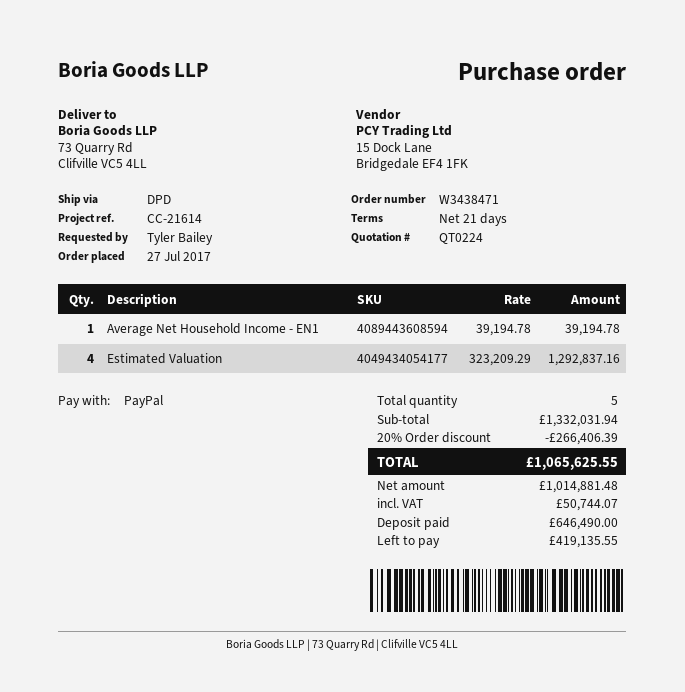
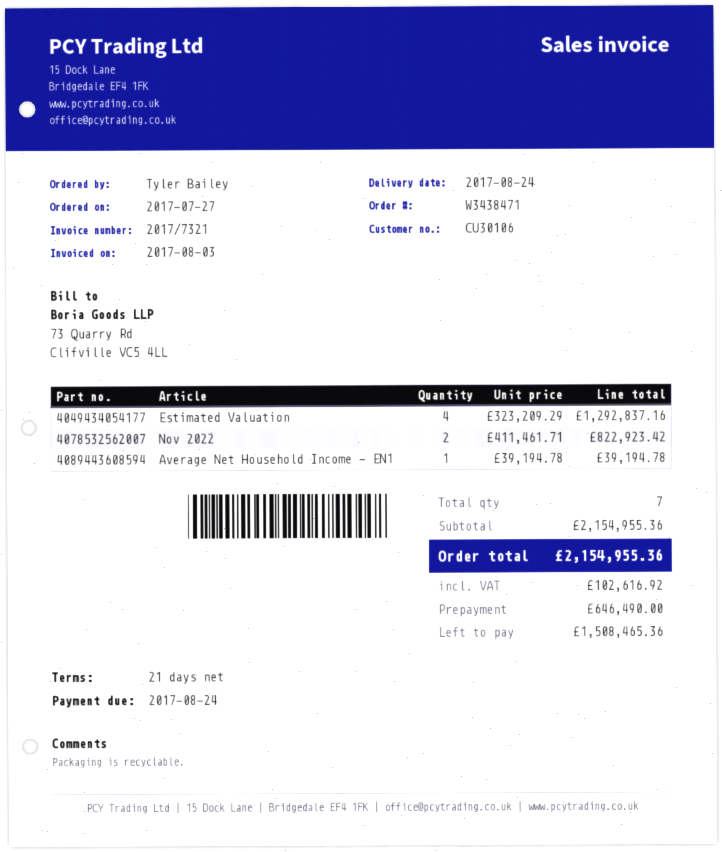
Nov 2022: none -> 2 x 411461.71 = 822923.42
total quantity: 5 -> 7
subtotal: 1332031.94 -> 2154955.36
discount: 20% = 266406.39 -> none
tax: 50744.07 -> 102616.92
total: 1065625.55 -> 2154955.36
balance: 419135.55 -> 1508465.36

